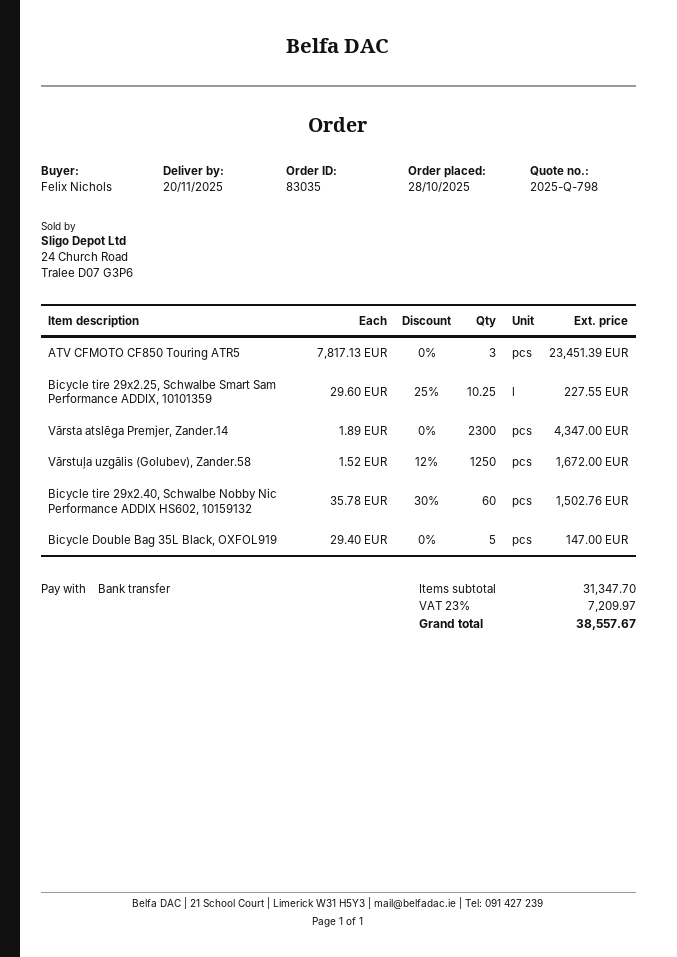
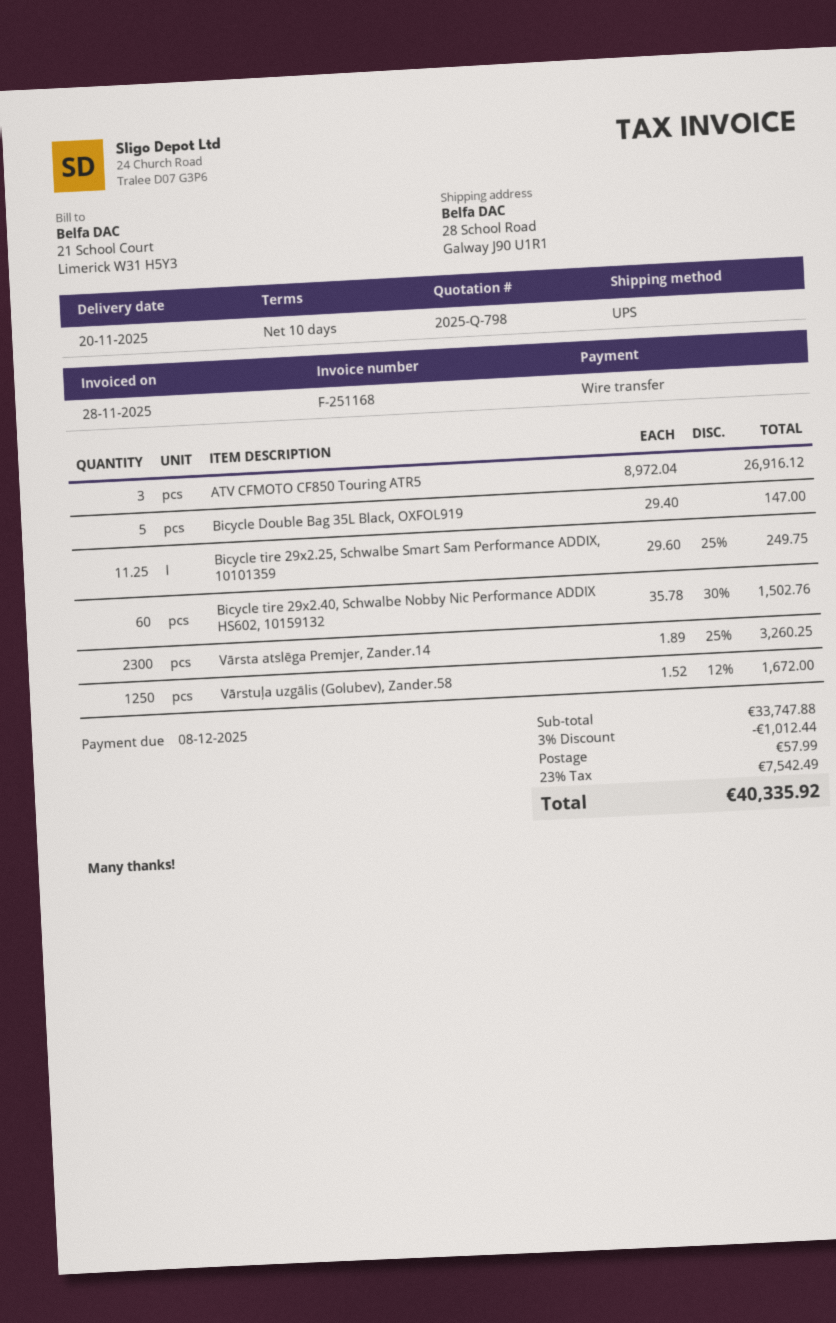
ATV CFMOTO CF850 Touring ATR5: 3 x 7817.13 = 23451.39 -> 3 x 8972.04 = 26916.12
Bicycle tire 29x2.25, Schwalbe Smart Sam Performance ADDIX, 10101359: 10.25 x 29.60 - 25% = 227.55 -> 11.25 x 29.60 - 25% = 249.75
Vārsta atslēga Premjer, Zander.14: 2300 x 1.89 = 4347.00 -> 2300 x 1.89 - 25% = 3260.25
subtotal: 31347.70 -> 33747.88
discount: none -> 3% = 1012.44
shipping: none -> 57.99
tax: 23% = 7209.97 -> 23% = 7542.49
total: 38557.67 -> 40335.92

